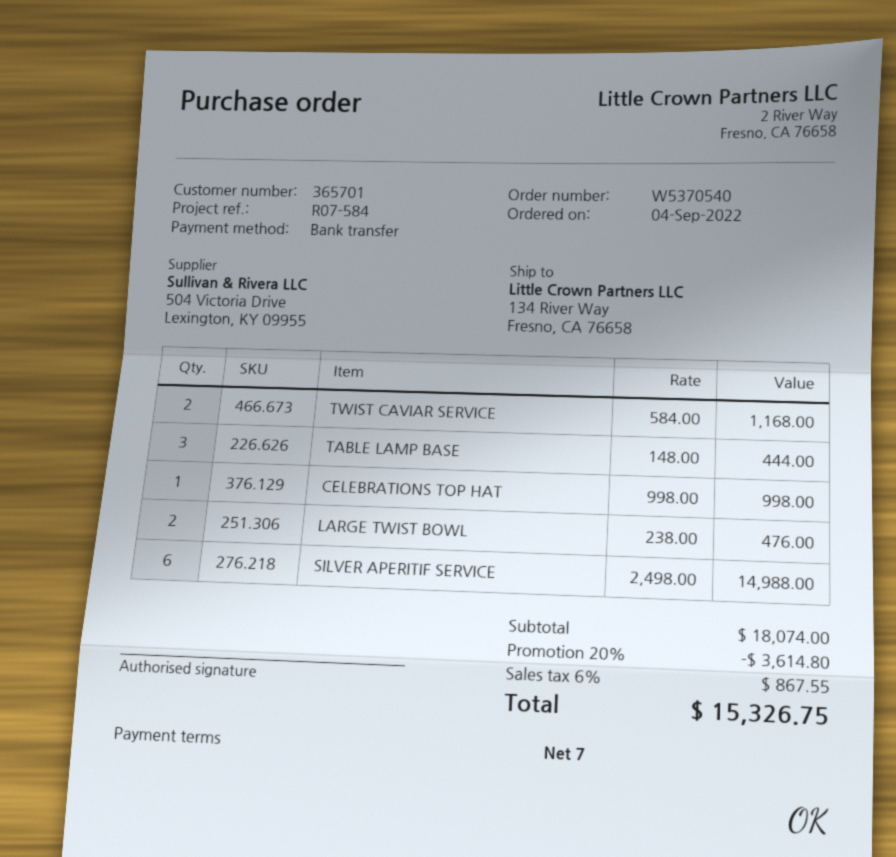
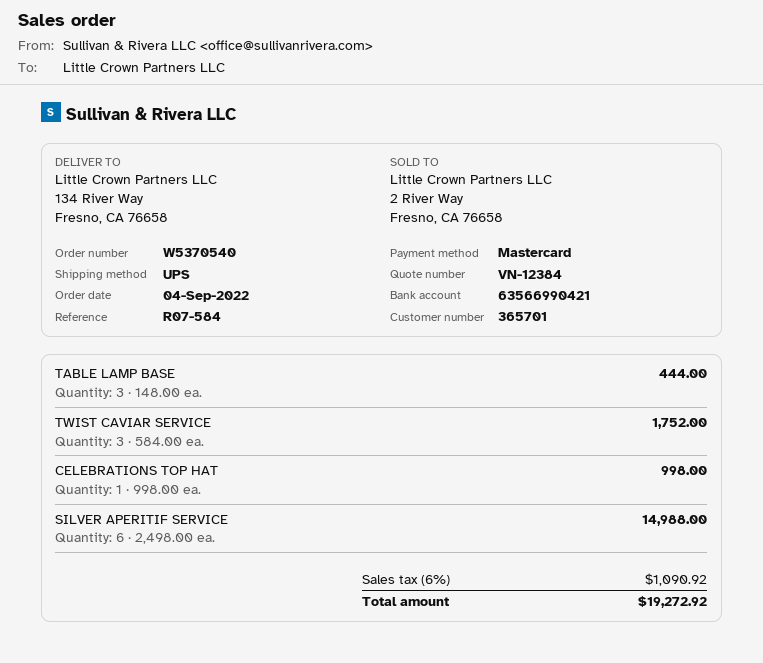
payment method: bank transfer -> Mastercard
TWIST CAVIAR SERVICE: 2 x 584.00 = 1168.00 -> 3 x 584.00 = 1752.00
LARGE TWIST BOWL: 2 x 238.00 = 476.00 -> none
discount: 20% = 3614.80 -> none
tax: 6% = 867.55 -> 6% = 1090.92
total: 15326.75 -> 19272.92

